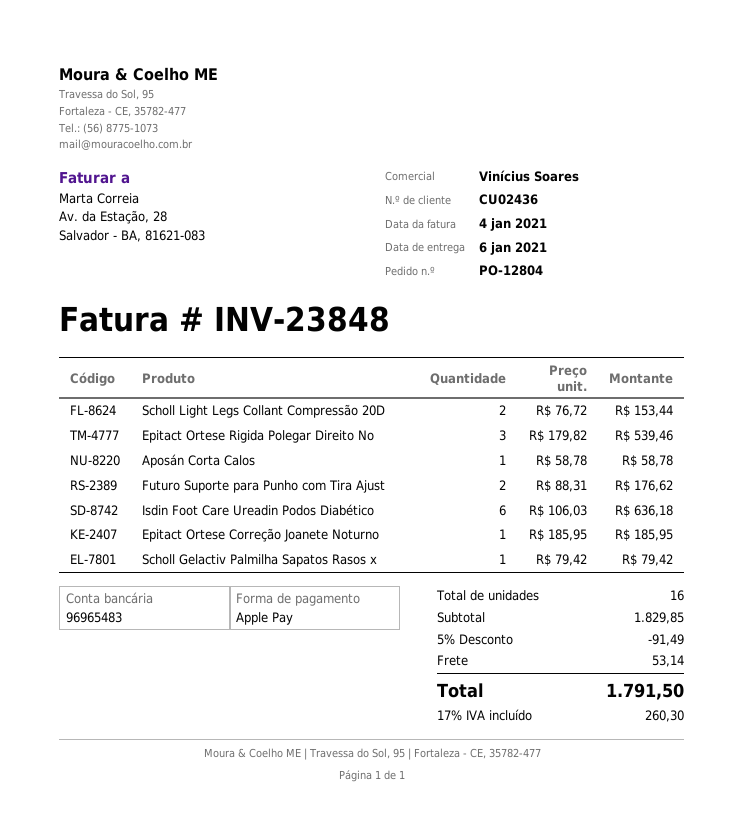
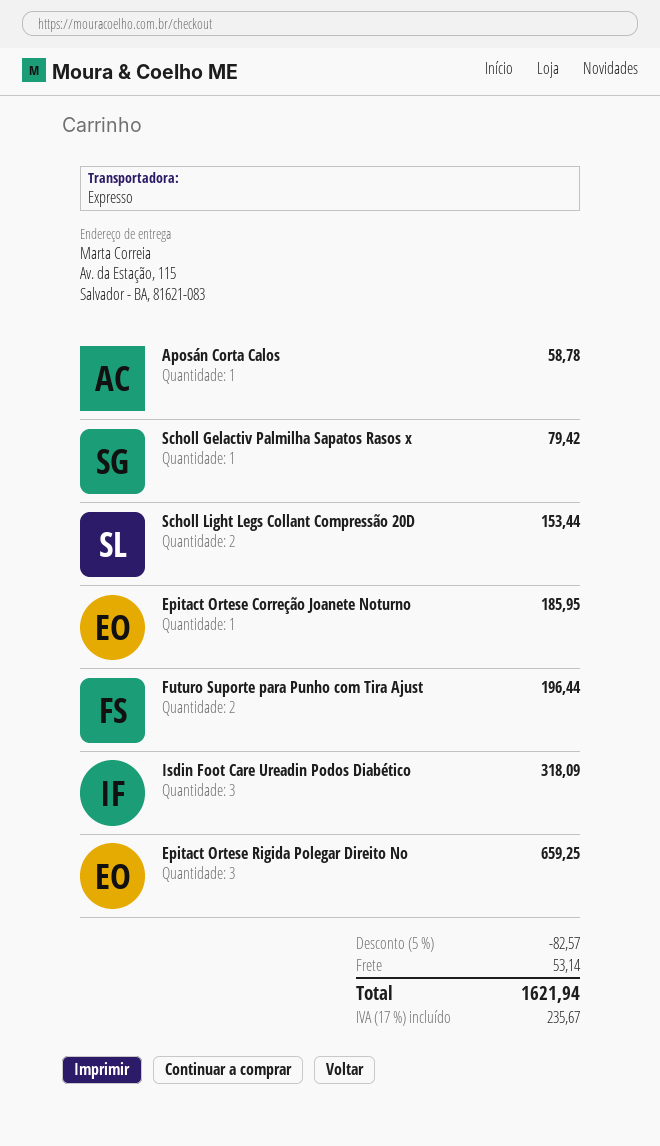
Epitact Ortese Rigida Polegar Direito No: 3 for 539.46 -> 3 for 659.25
Futuro Suporte para Punho com Tira Ajust: 2 for 176.62 -> 2 for 196.44
Isdin Foot Care Ureadin Podos Diabético: 6 for 636.18 -> 3 for 318.09
discount: 5% = 91.49 -> 5% = 82.57
tax: 17% = 260.30 -> 17% = 235.67
total: 1791.50 -> 1621.94

